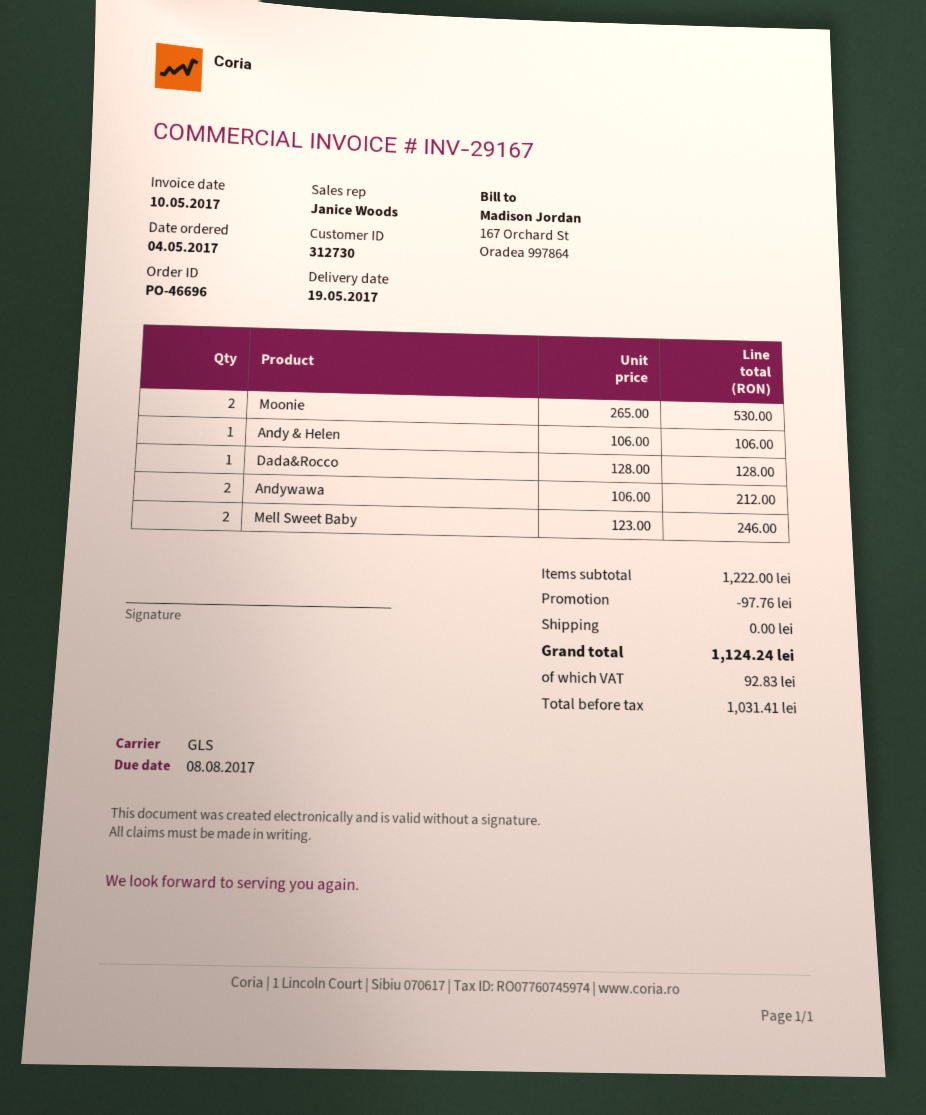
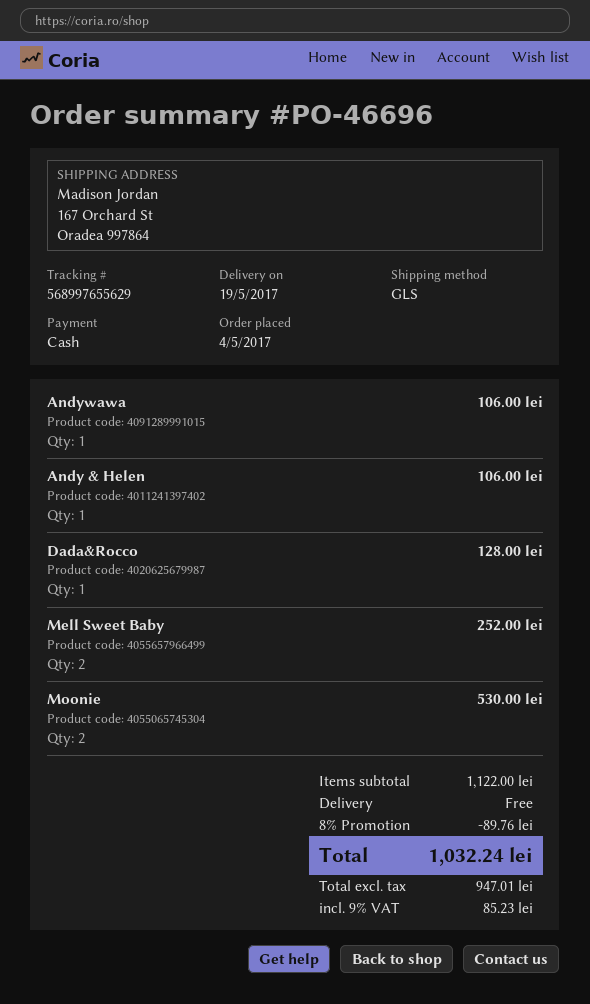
Andywawa: 2 for 212.00 -> 1 for 106.00
Mell Sweet Baby: 2 for 246.00 -> 2 for 252.00
subtotal: 1222.00 -> 1122.00
discount: 97.76 -> 89.76
net: 1031.41 -> 947.01
tax: 92.83 -> 85.23
total: 1124.24 -> 1032.24

